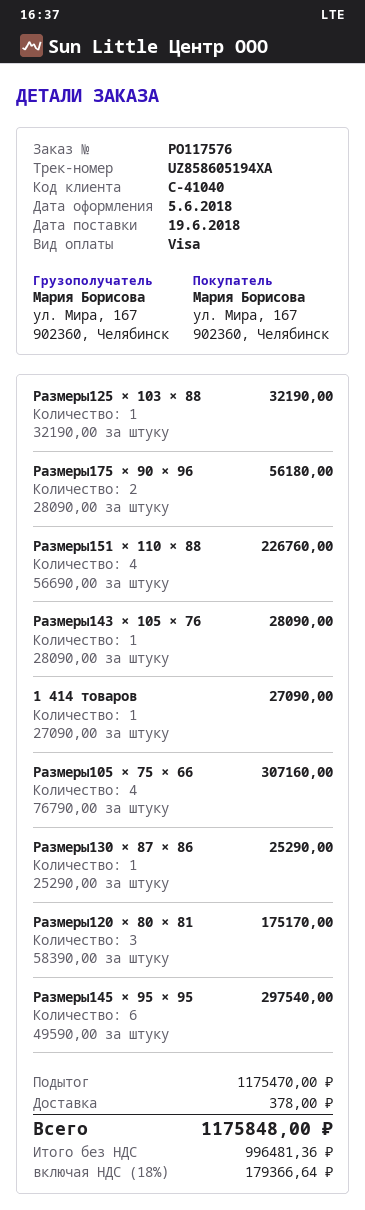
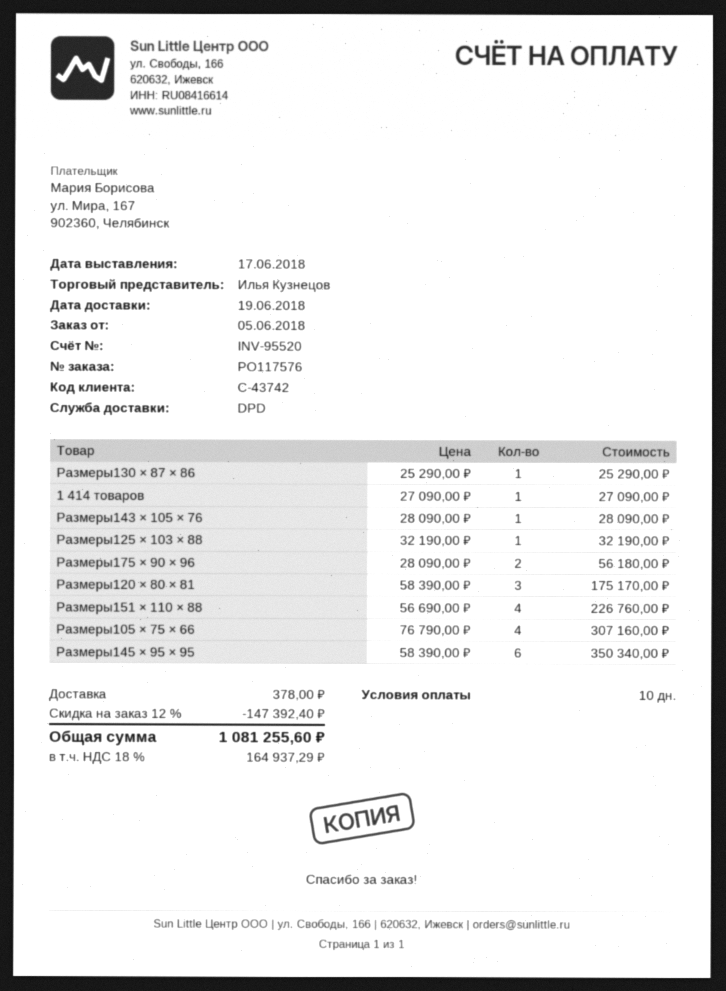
customer number: C-41040 -> C-43742
Размеры145 × 95 × 95: 6 x 49590.00 = 297540.00 -> 6 x 58390.00 = 350340.00
discount: none -> 12% = 147392.40
tax: 18% = 179366.64 -> 18% = 164937.29
total: 1175848.00 -> 1081255.60

